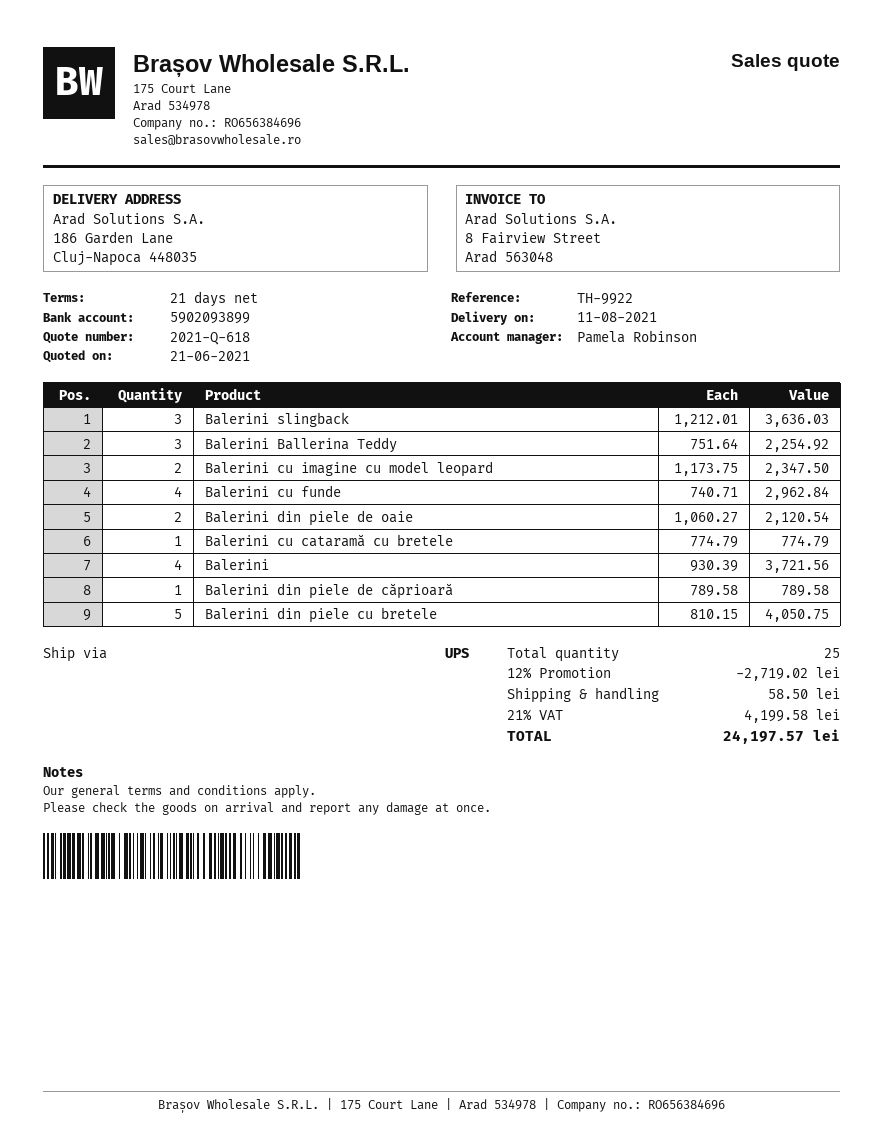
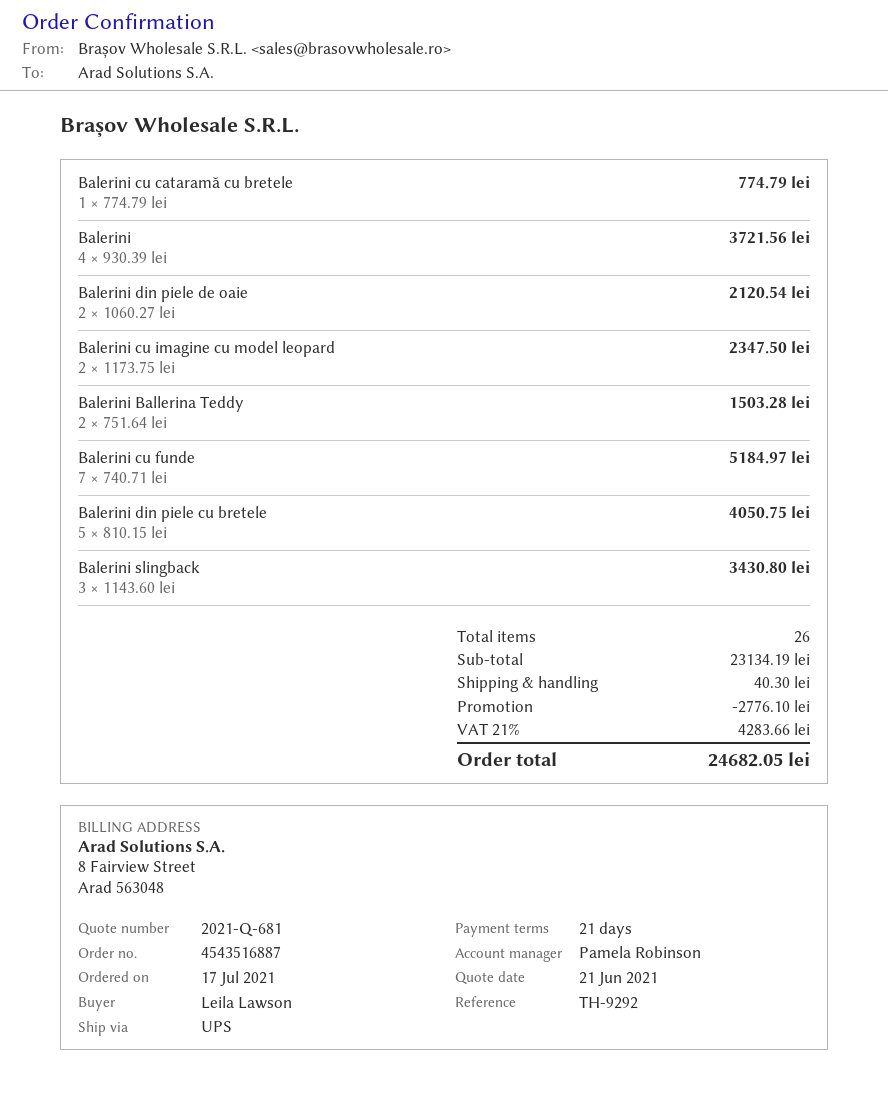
quote number: 2021-Q-618 -> 2021-Q-681
reference: TH-9922 -> TH-9292
Balerini slingback: 3 x 1212.01 = 3636.03 -> 3 x 1143.60 = 3430.80
Balerini Ballerina Teddy: 3 x 751.64 = 2254.92 -> 2 x 751.64 = 1503.28
Balerini cu funde: 4 x 740.71 = 2962.84 -> 7 x 740.71 = 5184.97
Balerini din piele de căprioară: 1 x 789.58 = 789.58 -> none
total quantity: 25 -> 26
discount: 2719.02 -> 2776.10
shipping: 58.50 -> 40.30
tax: 21% = 4199.58 -> 21% = 4283.66
total: 24197.57 -> 24682.05

